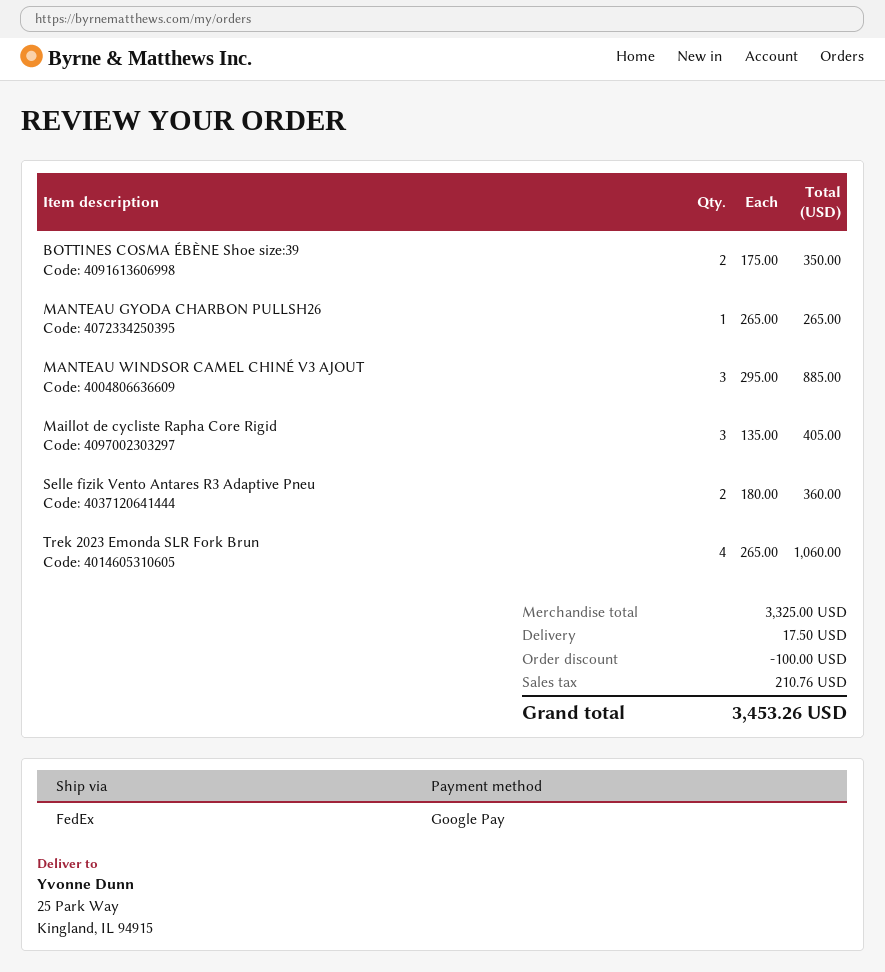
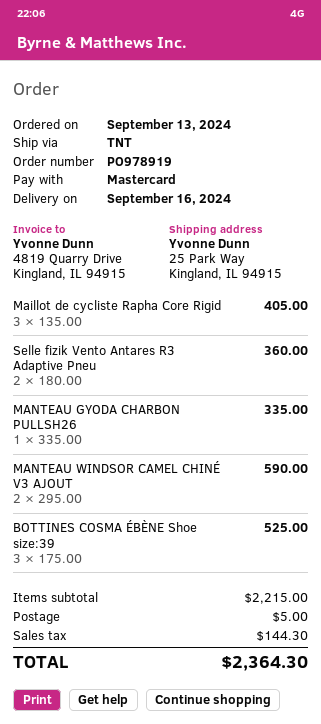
payment method: Google Pay -> Mastercard
shipping method: FedEx -> TNT
BOTTINES COSMA ÉBÈNE Shoe size:39: 2 x 175.00 = 350.00 -> 3 x 175.00 = 525.00
MANTEAU GYODA CHARBON PULLSH26: 1 x 265.00 = 265.00 -> 1 x 335.00 = 335.00
MANTEAU WINDSOR CAMEL CHINÉ V3 AJOUT: 3 x 295.00 = 885.00 -> 2 x 295.00 = 590.00
Trek 2023 Emonda SLR Fork Brun: 4 x 265.00 = 1060.00 -> none
subtotal: 3325.00 -> 2215.00
discount: 100.00 -> none
shipping: 17.50 -> 5.00
tax: 210.76 -> 144.30
total: 3453.26 -> 2364.30

